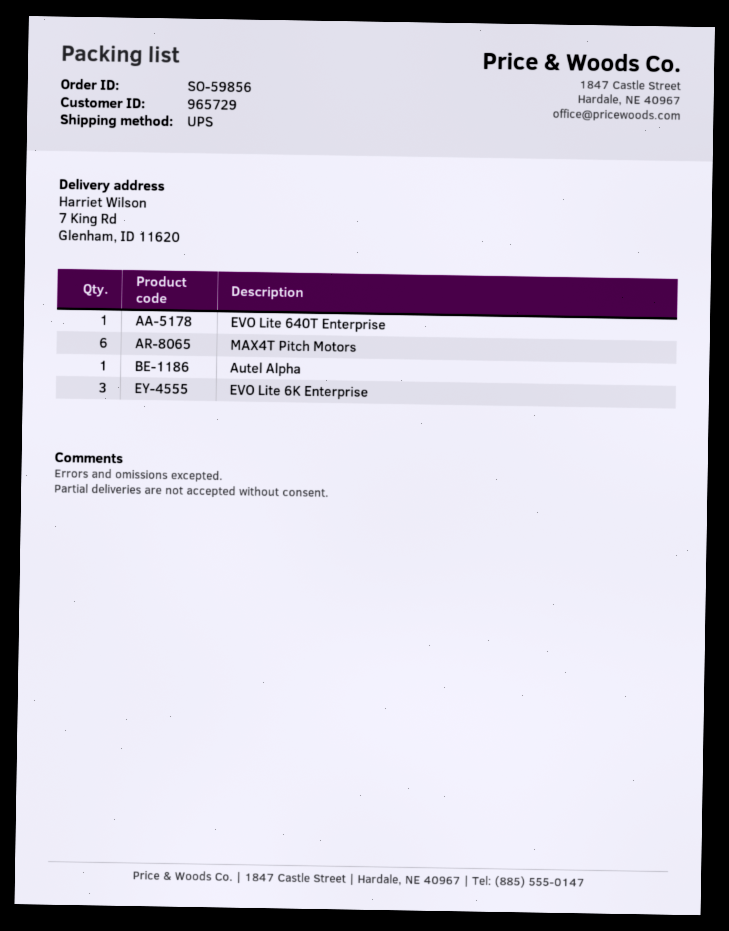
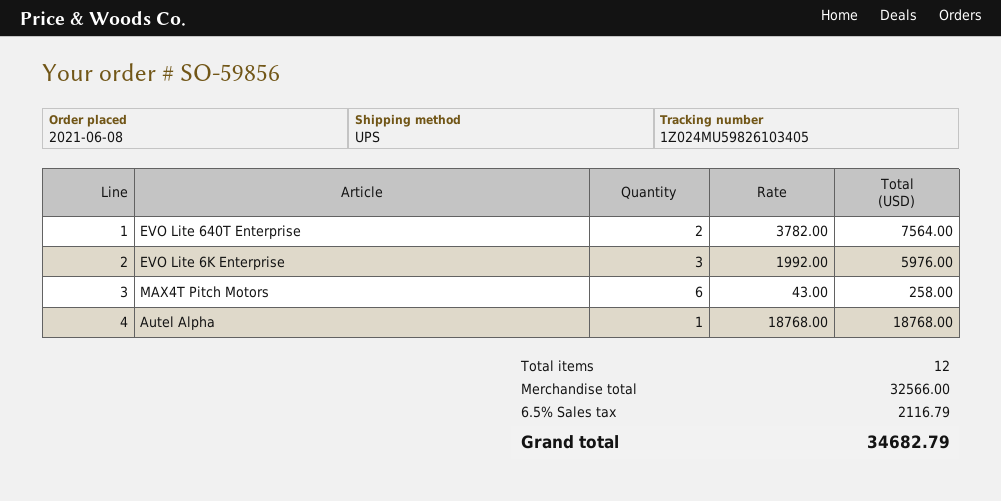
EVO Lite 640T Enterprise: 1 -> 2

